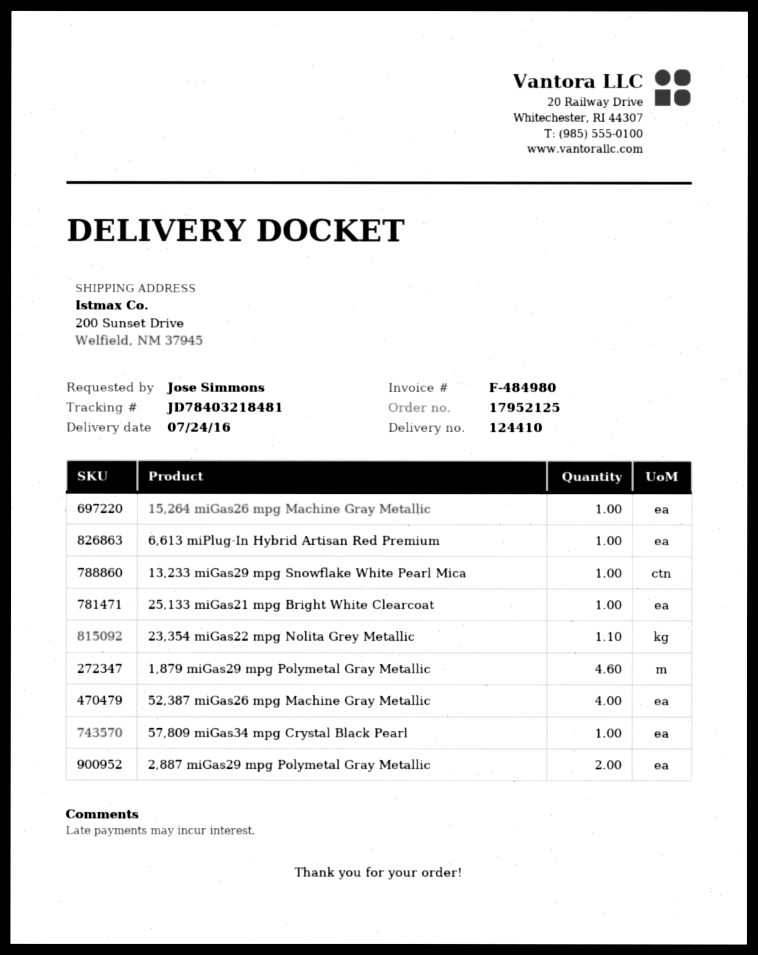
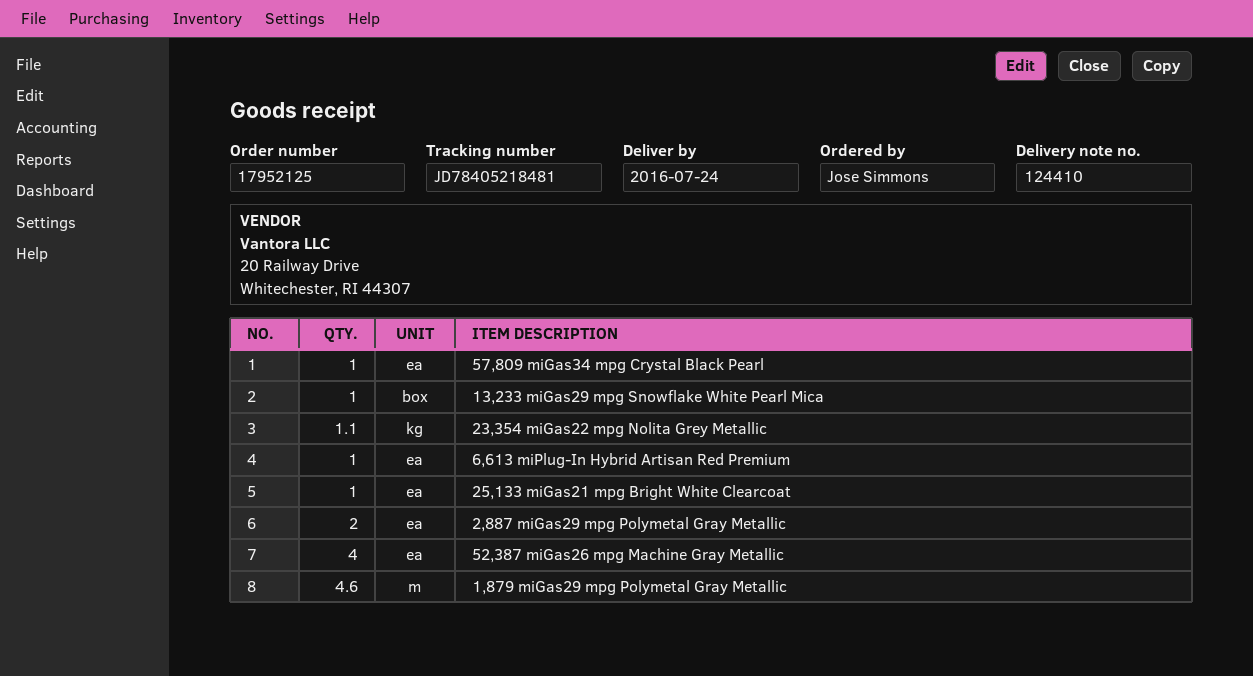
tracking number: JD78403218481 -> JD78405218481
15,264 miGas26 mpg Machine Gray Metallic: 1 -> none

